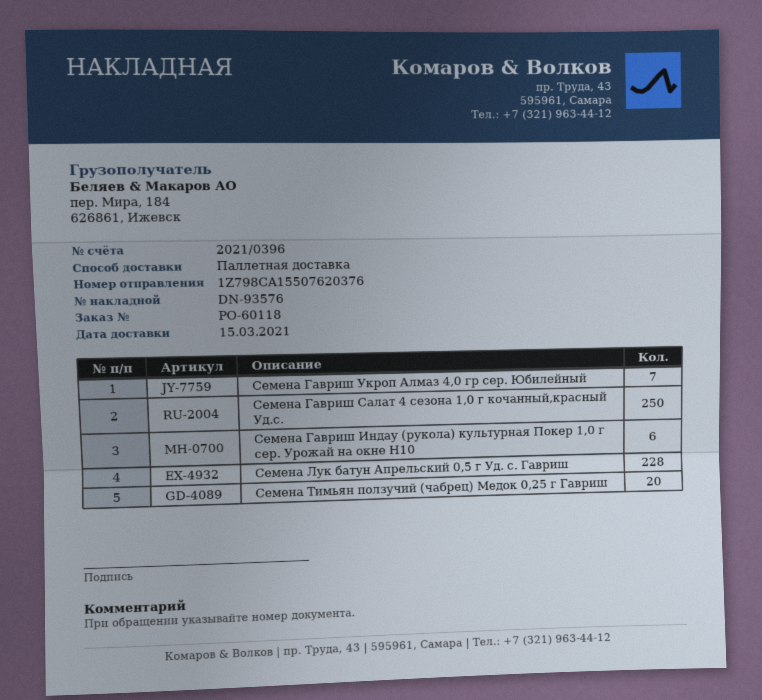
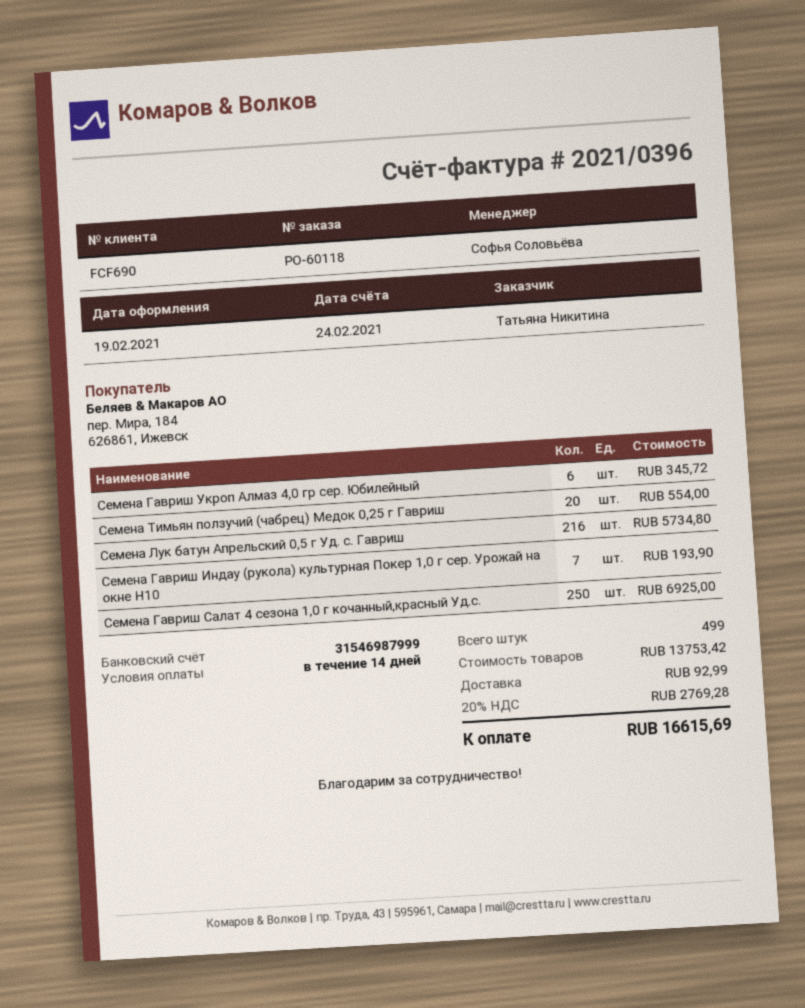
Семена Гавриш Укроп Алмаз 4,0 гр сер. Юбилейный: 7 -> 6
Семена Гавриш Индау (рукола) культурная Покер 1,0 г сер. Урожай на окне Н10: 6 -> 7
Семена Лук батун Апрельский 0,5 г Уд. с. Гавриш: 228 -> 216

